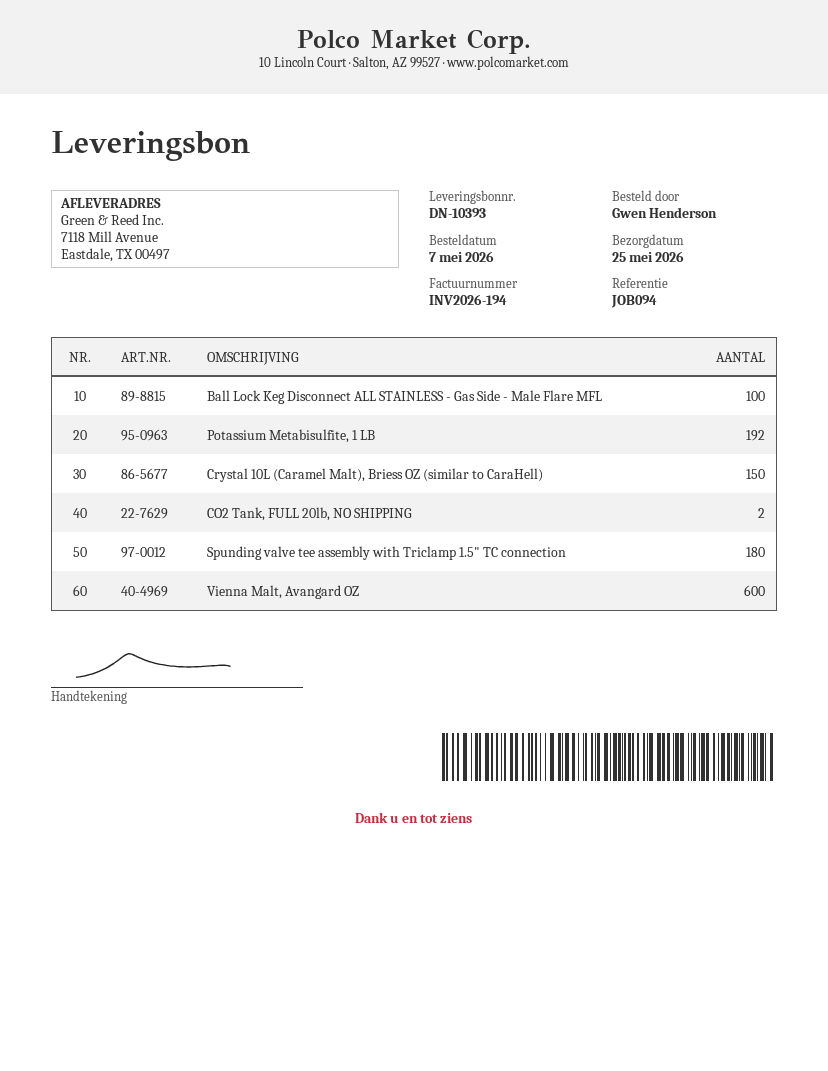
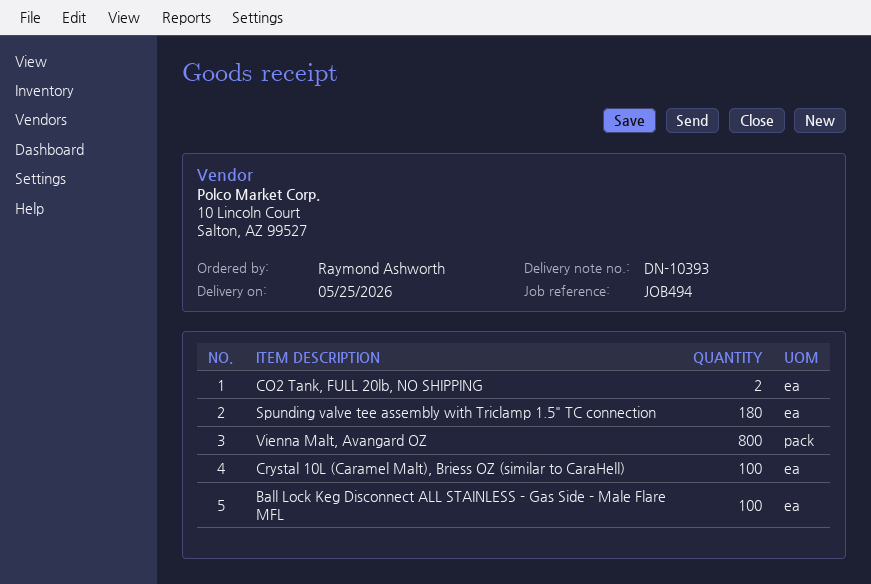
reference: JOB094 -> JOB494
ordered by: Gwen Henderson -> Raymond Ashworth
Potassium Metabisulfite, 1 LB: 192 -> none
Crystal 10L (Caramel Malt), Briess OZ (similar to CaraHell): 150 -> 100
Vienna Malt, Avangard OZ: 600 -> 800

